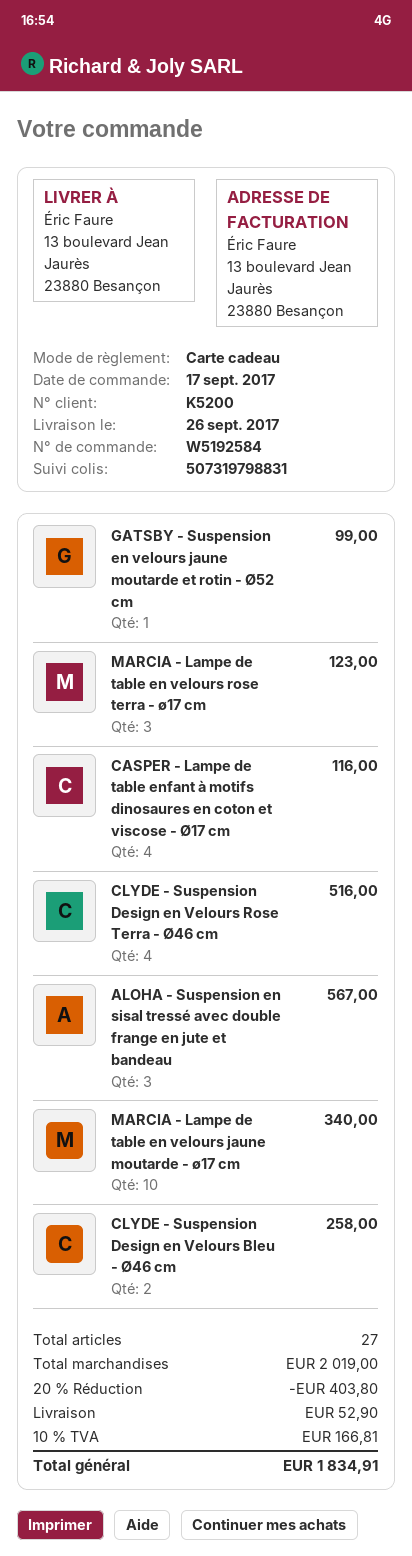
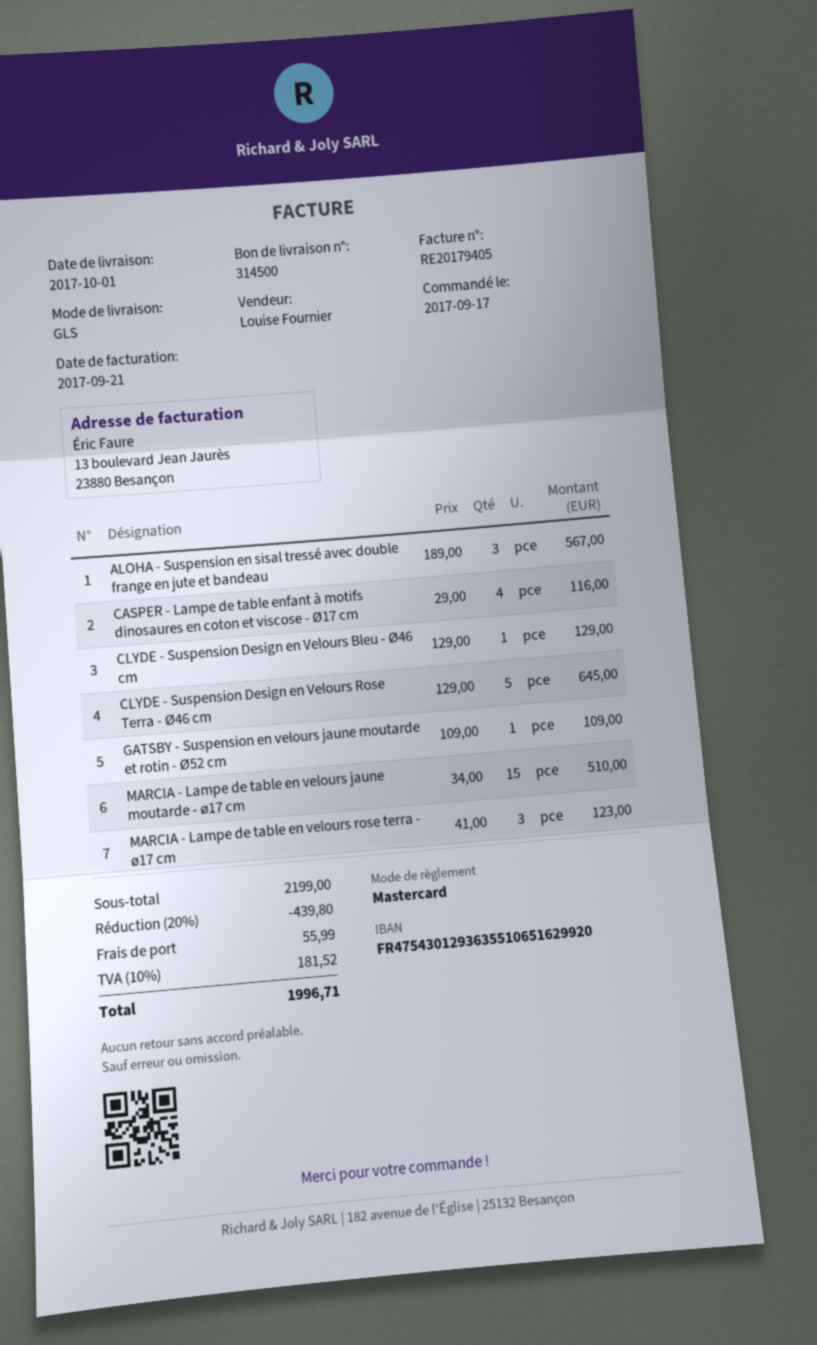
delivery date: 2017-09-26 -> 2017-10-01
payment method: gift card -> Mastercard
GATSBY - Suspension en velours jaune moutarde et rotin - Ø52 cm: 1 for 99.00 -> 1 for 109.00
CLYDE - Suspension Design en Velours Rose Terra - Ø46 cm: 4 for 516.00 -> 5 for 645.00
MARCIA - Lampe de table en velours jaune moutarde - ø17 cm: 10 for 340.00 -> 15 for 510.00
CLYDE - Suspension Design en Velours Bleu - Ø46 cm: 2 for 258.00 -> 1 for 129.00
subtotal: 2019.00 -> 2199.00
discount: 20% = 403.80 -> 20% = 439.80
shipping: 52.90 -> 55.99
tax: 10% = 166.81 -> 10% = 181.52
total: 1834.91 -> 1996.71

